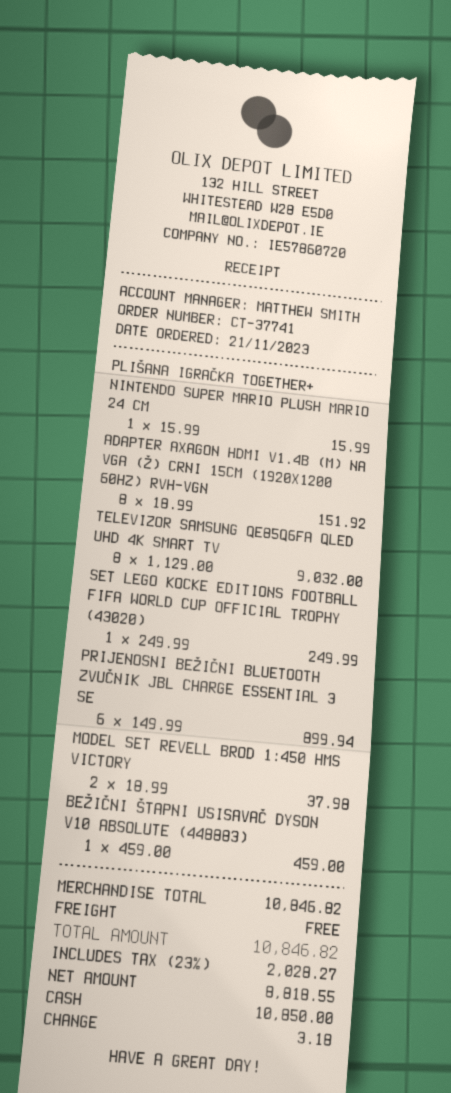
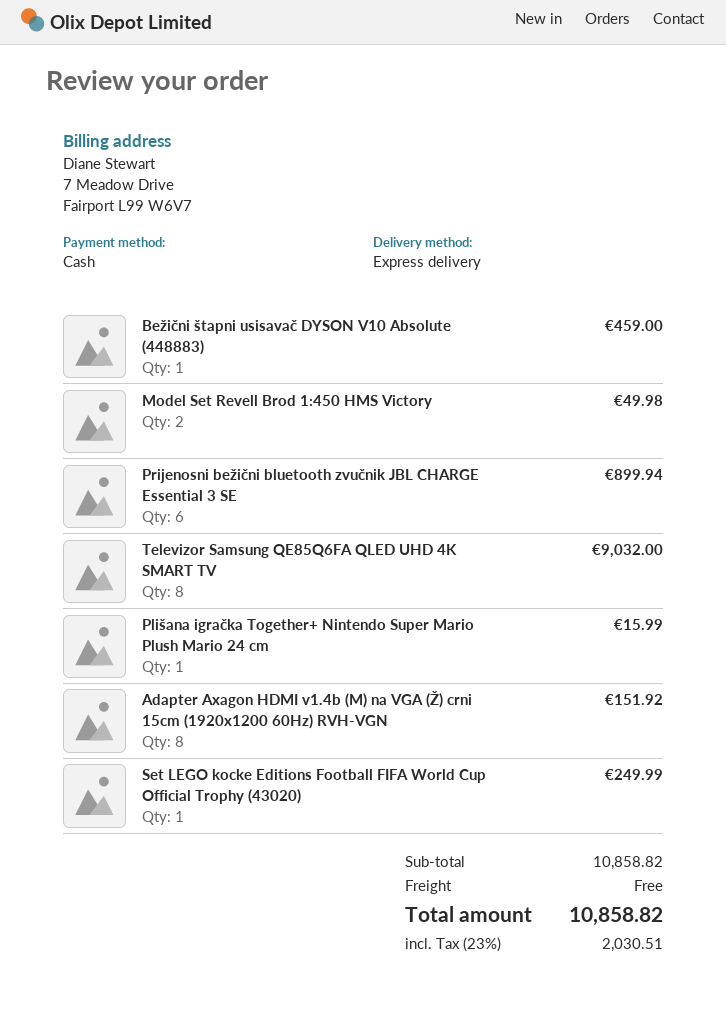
MODEL SET REVELL BROD 1:450 HMS VICTORY: 2 for 37.98 -> 2 for 49.98
subtotal: 10846.82 -> 10858.82
tax: 23% = 2028.27 -> 23% = 2030.51
total: 10846.82 -> 10858.82

